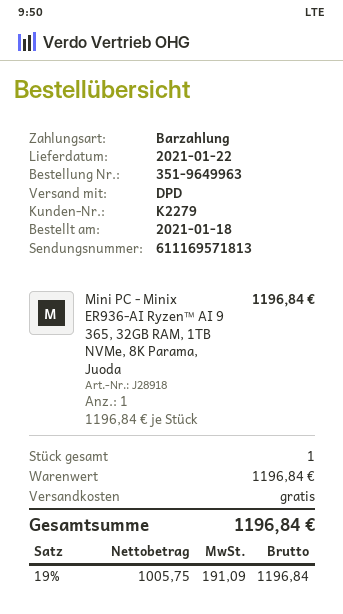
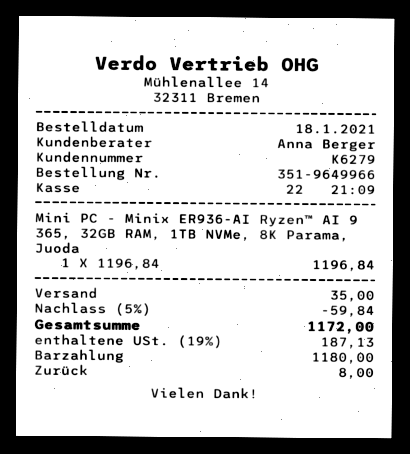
order number: 351-9649963 -> 351-9649966
customer number: K2279 -> K6279
discount: none -> 5% = 59.84
shipping: 0.00 -> 35.00
tax: 19% = 191.09 -> 19% = 187.13
total: 1196.84 -> 1172.00

